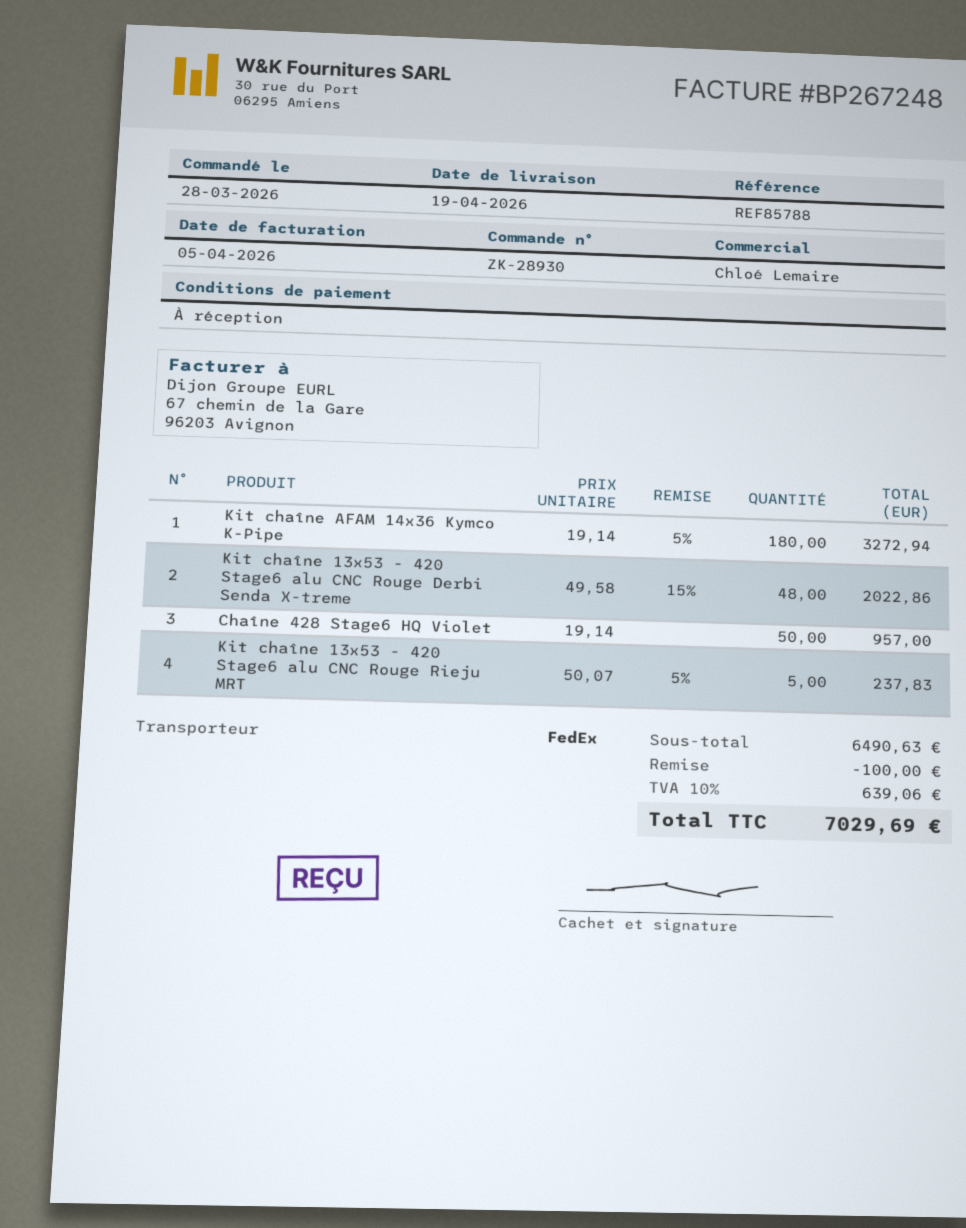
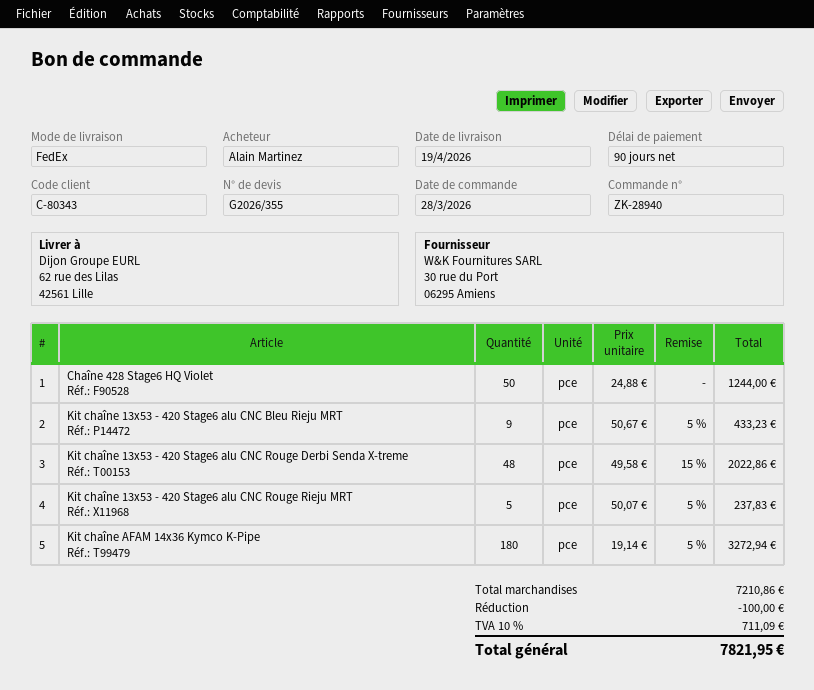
order number: ZK-28930 -> ZK-28940
payment terms: on receipt -> 90 days
Chaîne 428 Stage6 HQ Violet: 50 x 19.14 = 957.00 -> 50 x 24.88 = 1244.00
Kit chaîne 13x53 - 420 Stage6 alu CNC Bleu Rieju MRT: none -> 9 x 50.67 - 5% = 433.23
subtotal: 6490.63 -> 7210.86
tax: 10% = 639.06 -> 10% = 711.09
total: 7029.69 -> 7821.95

